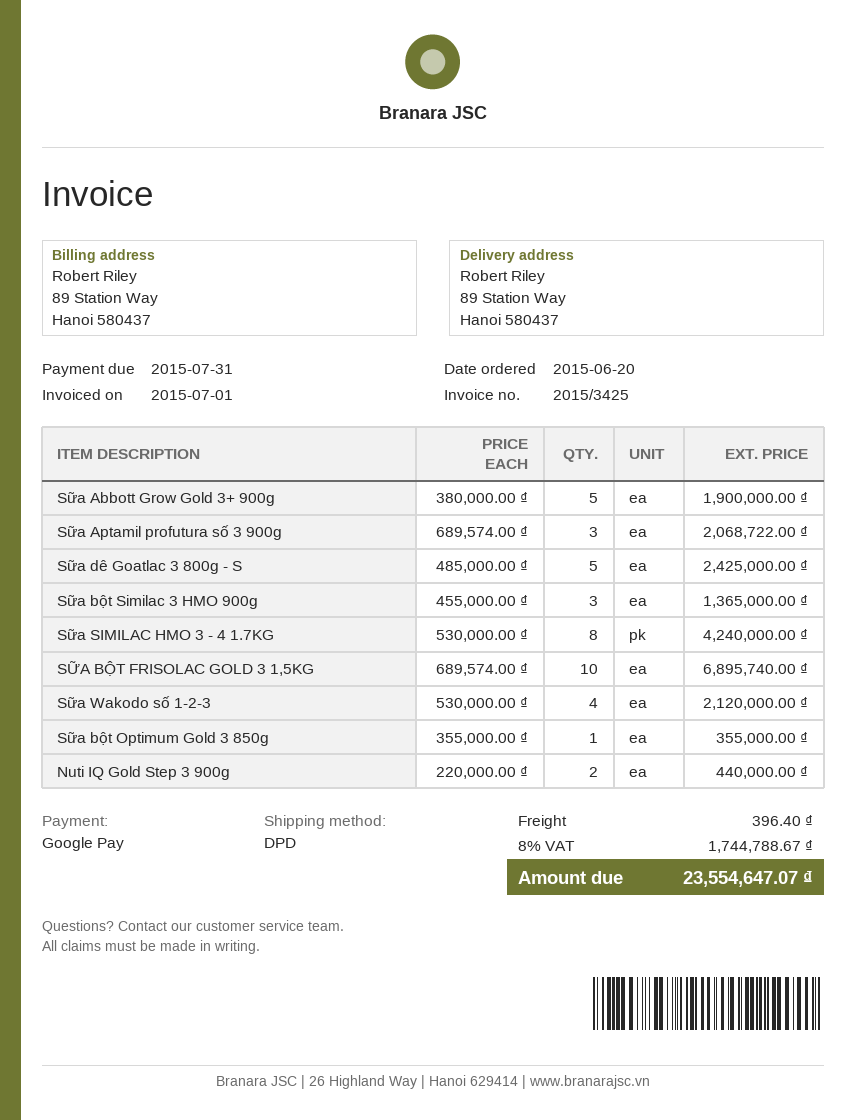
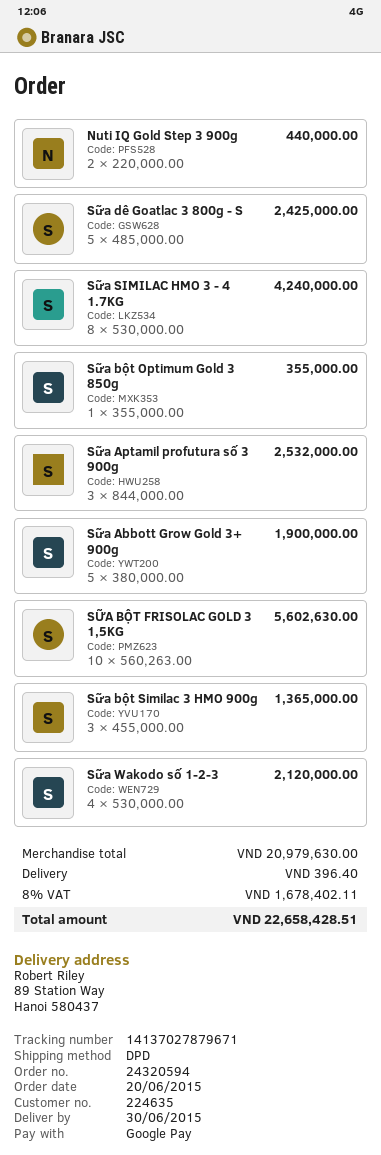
Sữa Aptamil profutura số 3 900g: 3 x 689574.00 = 2068722.00 -> 3 x 844000.00 = 2532000.00
SỮA BỘT FRISOLAC GOLD 3 1,5KG: 10 x 689574.00 = 6895740.00 -> 10 x 560263.00 = 5602630.00
tax: 8% = 1744788.67 -> 8% = 1678402.11
total: 23554647.07 -> 22658428.51

